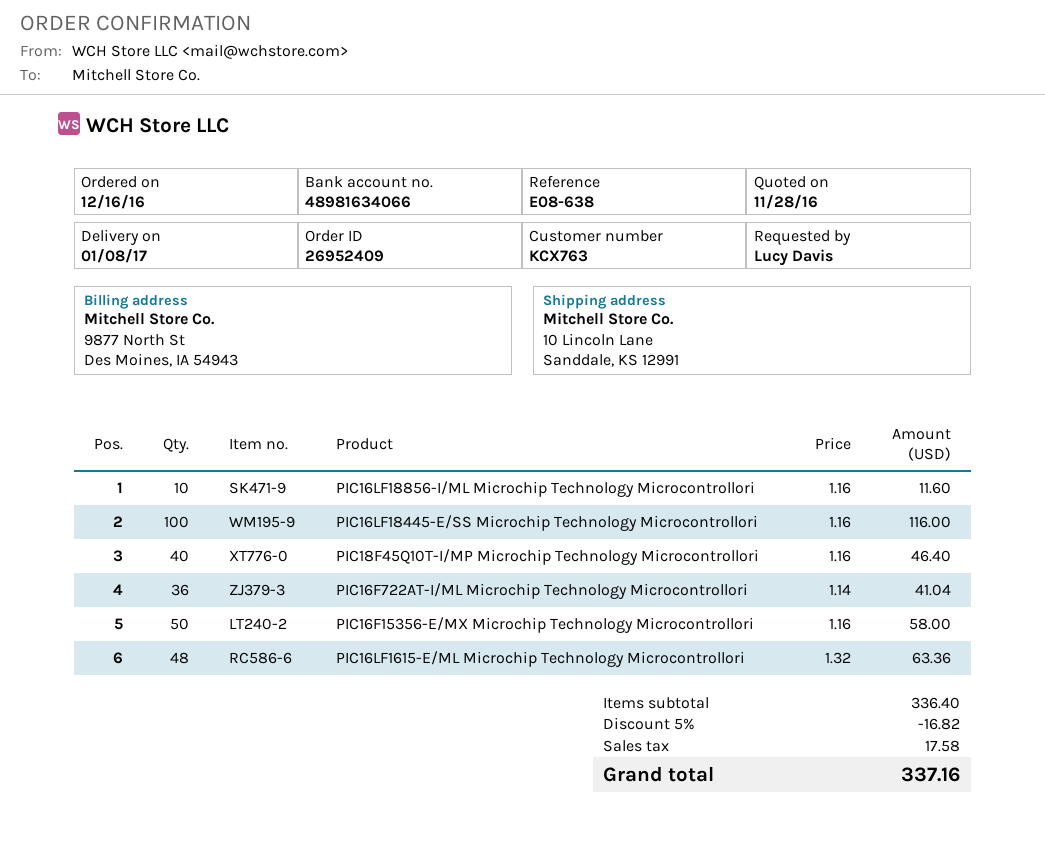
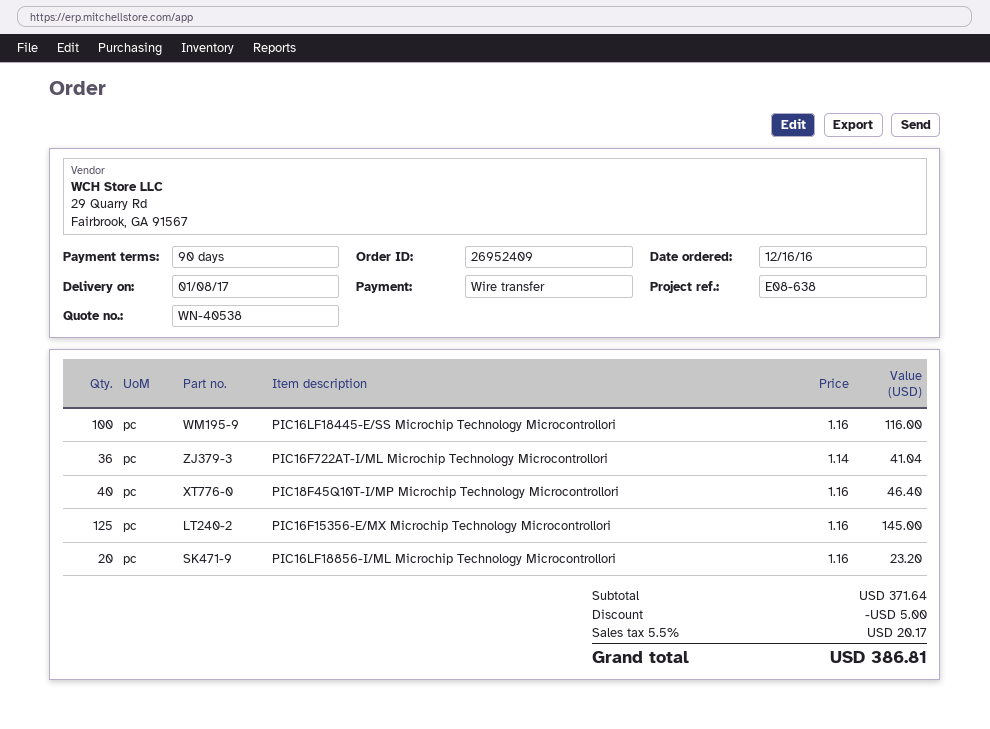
PIC16LF18856-I/ML Microchip Technology Microcontrollori: 10 x 1.16 = 11.60 -> 20 x 1.16 = 23.20
PIC16F15356-E/MX Microchip Technology Microcontrollori: 50 x 1.16 = 58.00 -> 125 x 1.16 = 145.00
PIC16LF1615-E/ML Microchip Technology Microcontrollori: 48 x 1.32 = 63.36 -> none
subtotal: 336.40 -> 371.64
discount: 16.82 -> 5.00
tax: 17.58 -> 20.17
total: 337.16 -> 386.81

